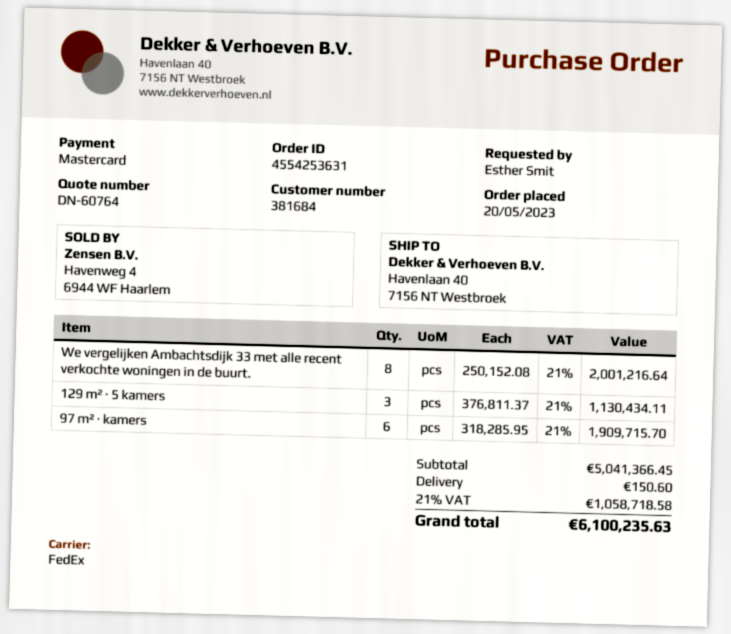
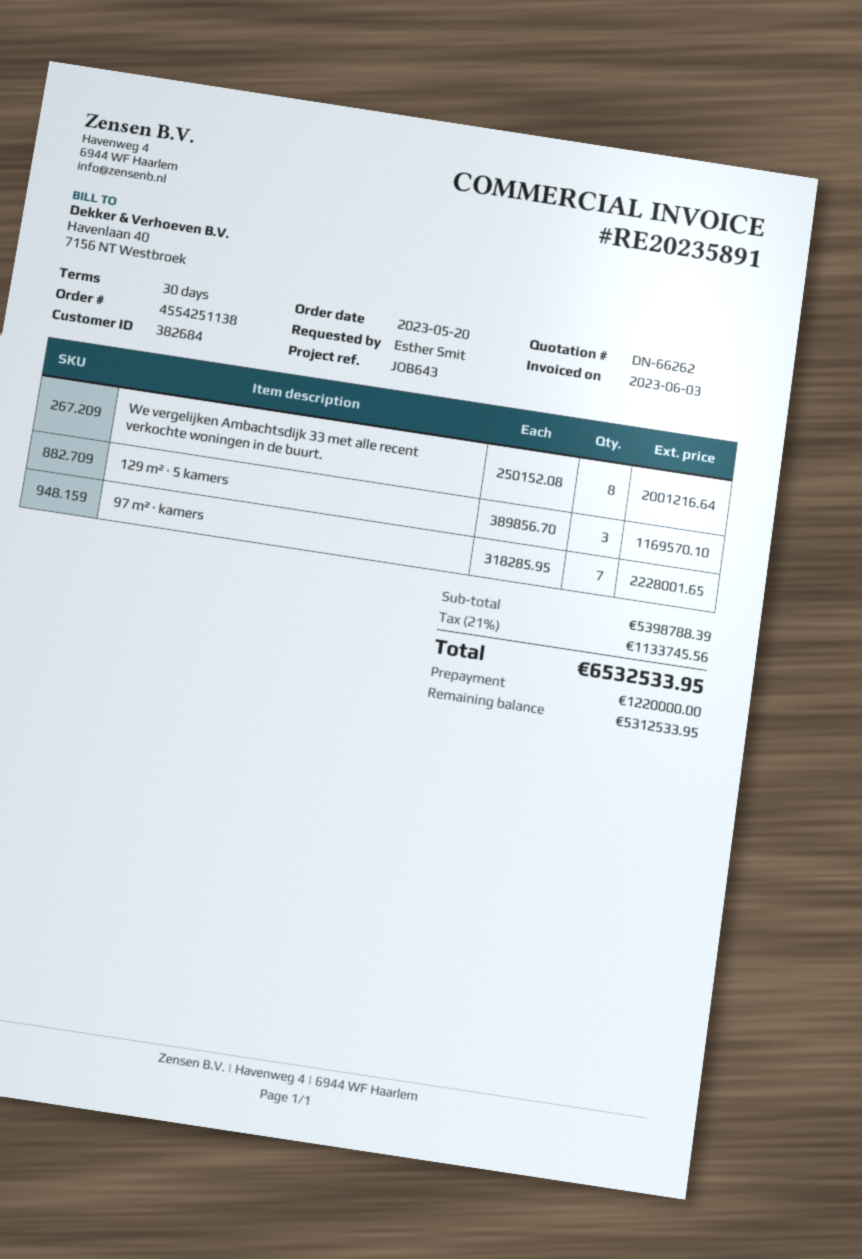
quote number: DN-60764 -> DN-66262
order number: 4554253631 -> 4554251138
customer number: 381684 -> 382684
129 m² · 5 kamers: 3 x 376811.37 = 1130434.11 -> 3 x 389856.70 = 1169570.10
97 m² · kamers: 6 x 318285.95 = 1909715.70 -> 7 x 318285.95 = 2228001.65
subtotal: 5041366.45 -> 5398788.39
shipping: 150.60 -> none
tax: 21% = 1058718.58 -> 21% = 1133745.56
total: 6100235.63 -> 6532533.95

